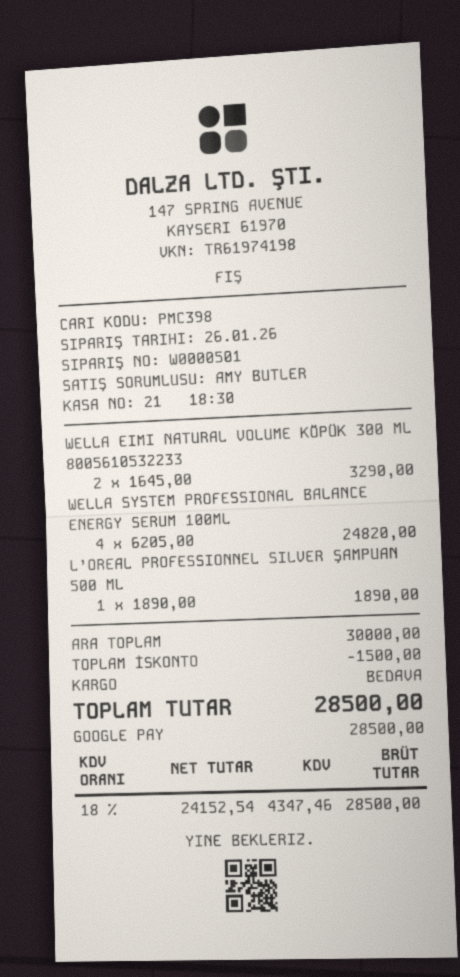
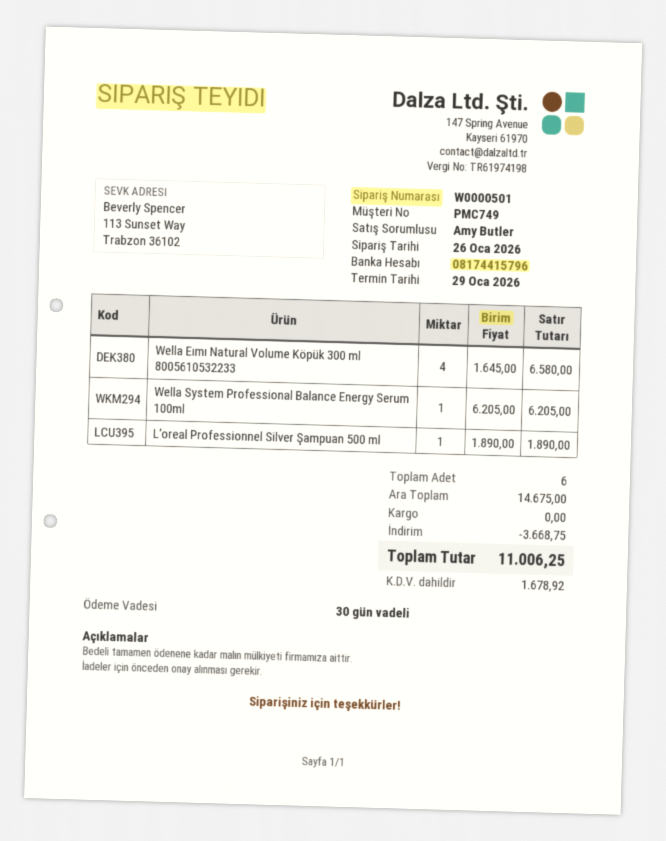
customer number: PMC398 -> PMC749
WELLA EIMI NATURAL VOLUME KÖPÜK 300 ML 8005610532233: 2 x 1645.00 = 3290.00 -> 4 x 1645.00 = 6580.00
WELLA SYSTEM PROFESSIONAL BALANCE ENERGY SERUM 100ML: 4 x 6205.00 = 24820.00 -> 1 x 6205.00 = 6205.00
subtotal: 30000.00 -> 14675.00
discount: 1500.00 -> 3668.75
tax: 4347.46 -> 1678.92
total: 28500.00 -> 11006.25

